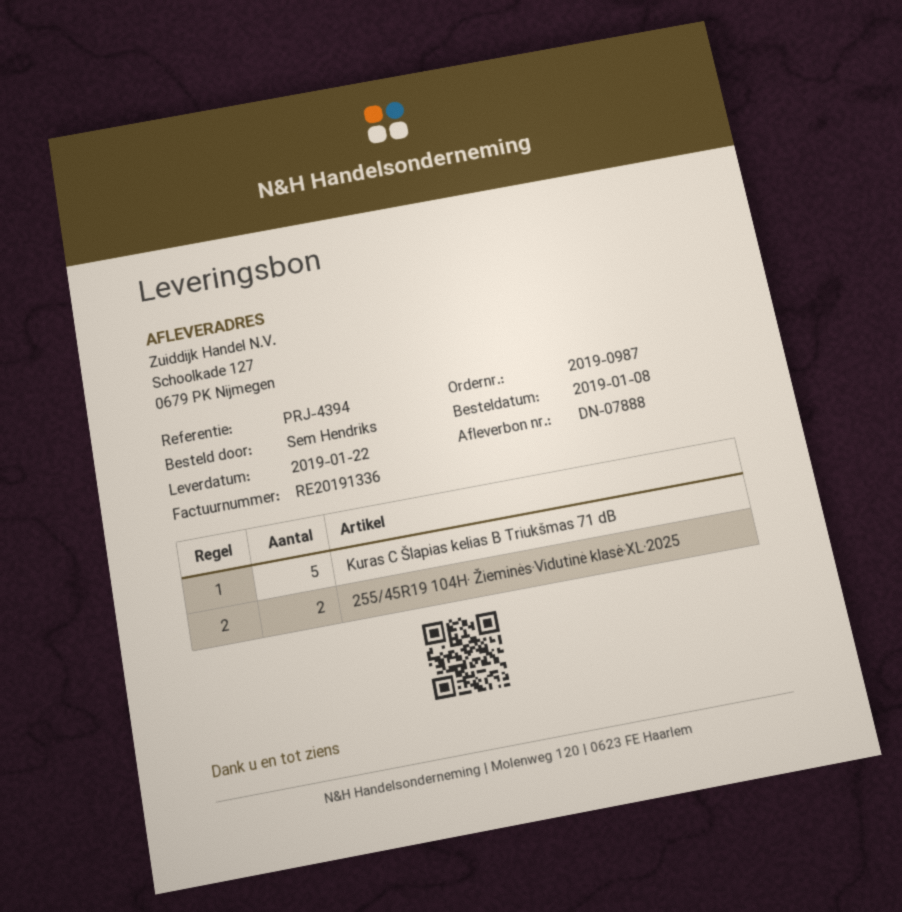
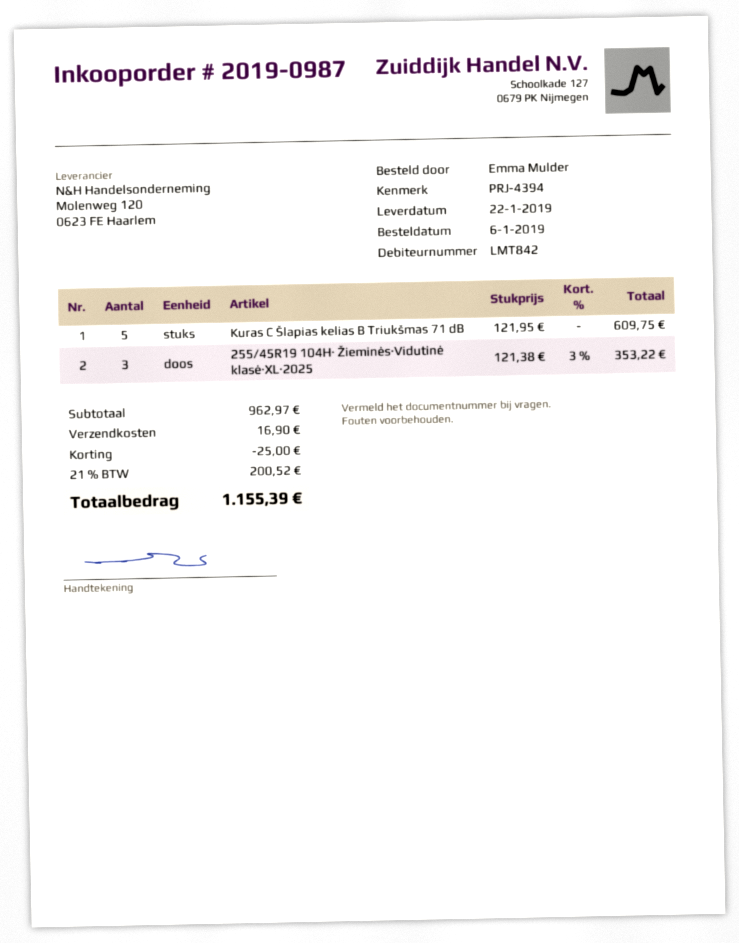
order date: 2019-01-08 -> 2019-01-06
ordered by: Sem Hendriks -> Emma Mulder
255/45R19 104H· Žieminės·Vidutinė klasė·XL·2025: 2 -> 3

